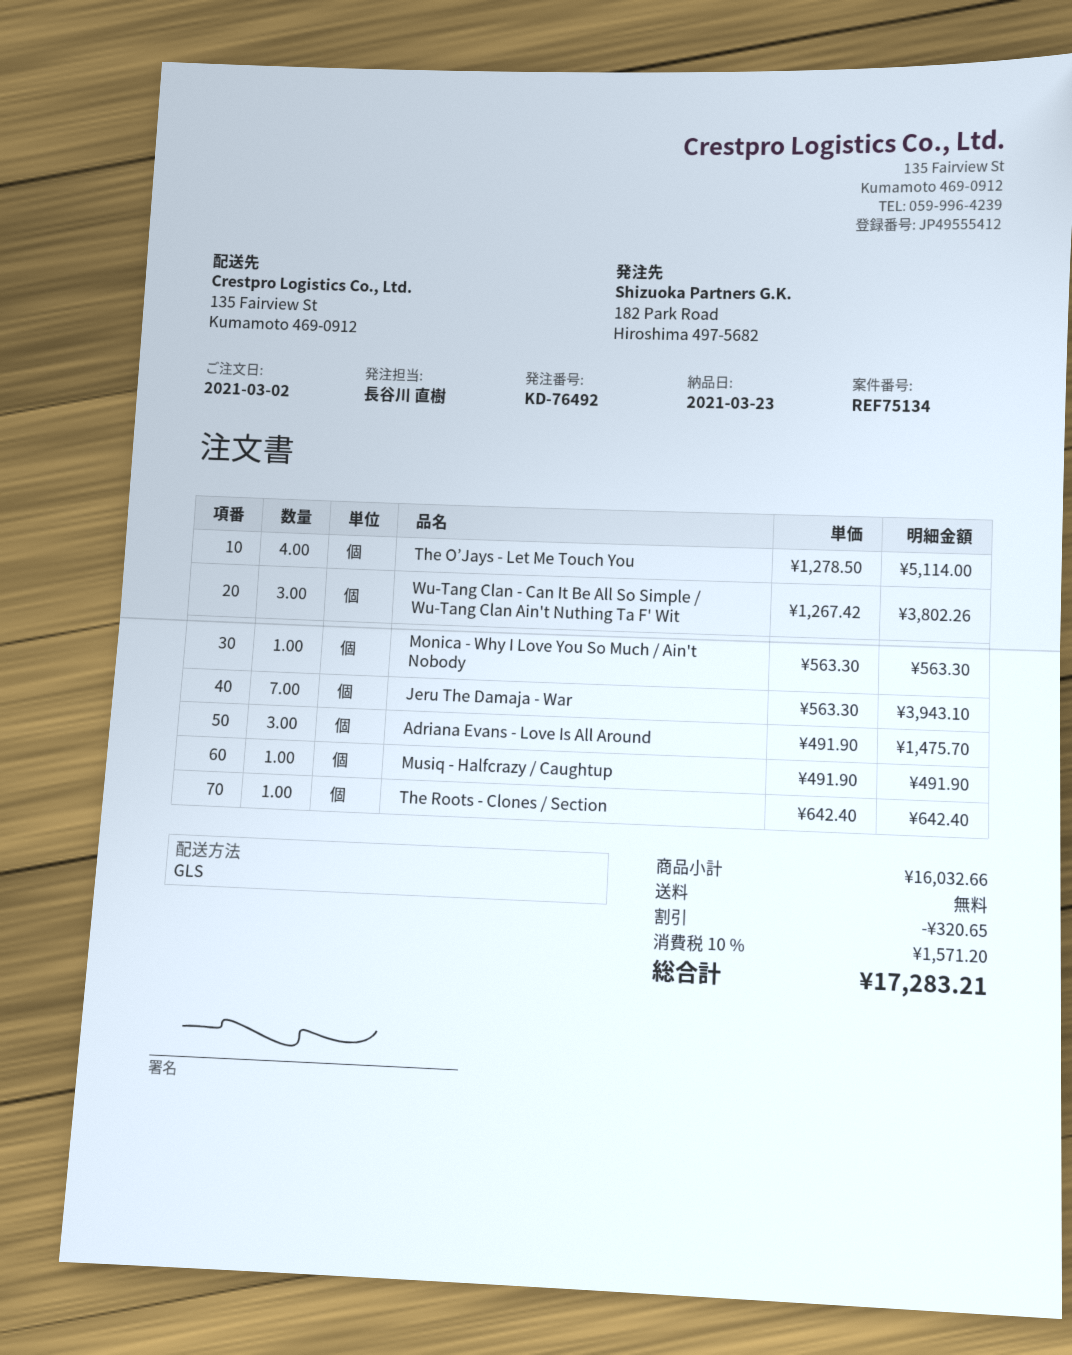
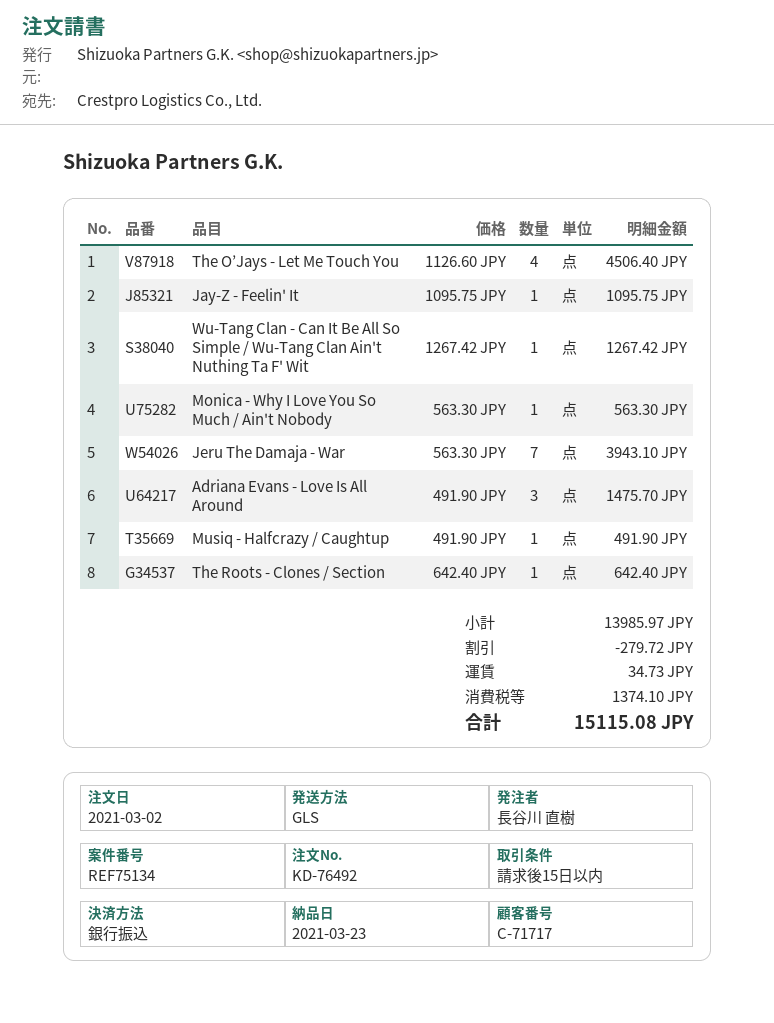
The O’Jays - Let Me Touch You: 4 x 1278.50 = 5114.00 -> 4 x 1126.60 = 4506.40
Wu-Tang Clan - Can It Be All So Simple / Wu-Tang Clan Ain't Nuthing Ta F' Wit: 3 x 1267.42 = 3802.26 -> 1 x 1267.42 = 1267.42
Jay-Z - Feelin' It: none -> 1 x 1095.75 = 1095.75
subtotal: 16032.66 -> 13985.97
discount: 320.65 -> 279.72
shipping: 0.00 -> 34.73
tax: 1571.20 -> 1374.10
total: 17283.21 -> 15115.08

